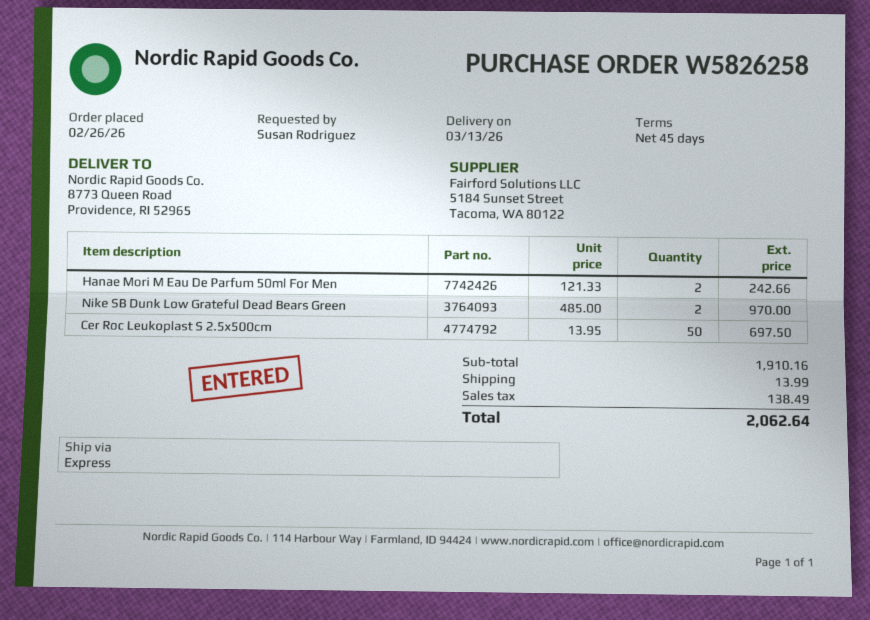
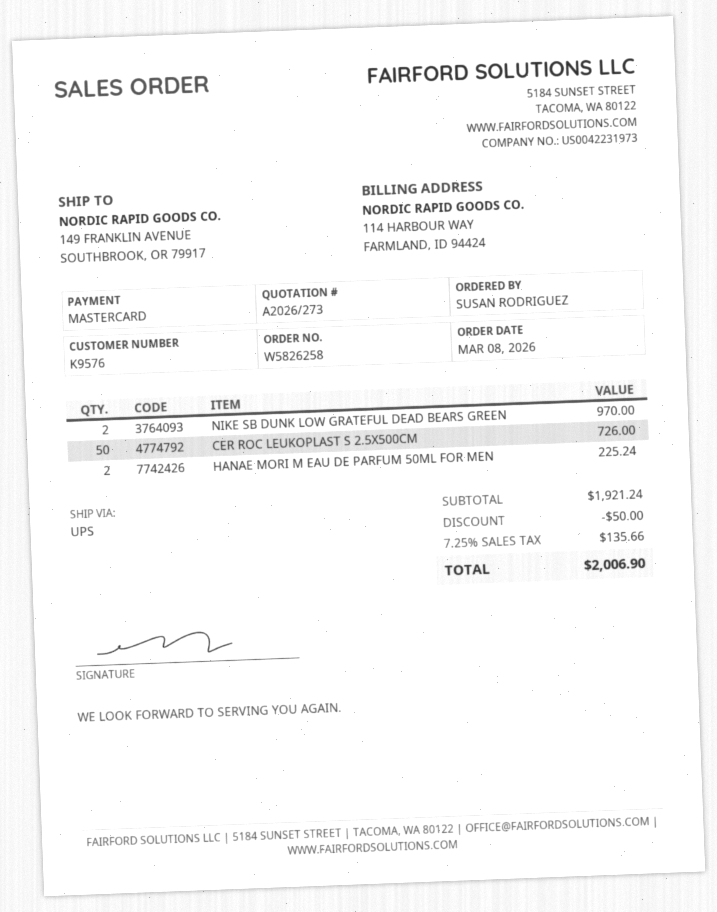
order date: 2026-02-26 -> 2026-03-08
shipping method: express -> UPS
ship to: 8773 Queen Road, Providence, RI 52965 -> 149 FRANKLIN AVENUE, SOUTHBROOK, OR 79917
Hanae Mori M Eau De Parfum 50ml For Men: 2 for 242.66 -> 2 for 225.24
Cer Roc Leukoplast S 2.5x500cm: 50 for 697.50 -> 50 for 726.00
subtotal: 1910.16 -> 1921.24
discount: none -> 50.00
shipping: 13.99 -> none
tax: 138.49 -> 135.66
total: 2062.64 -> 2006.90

